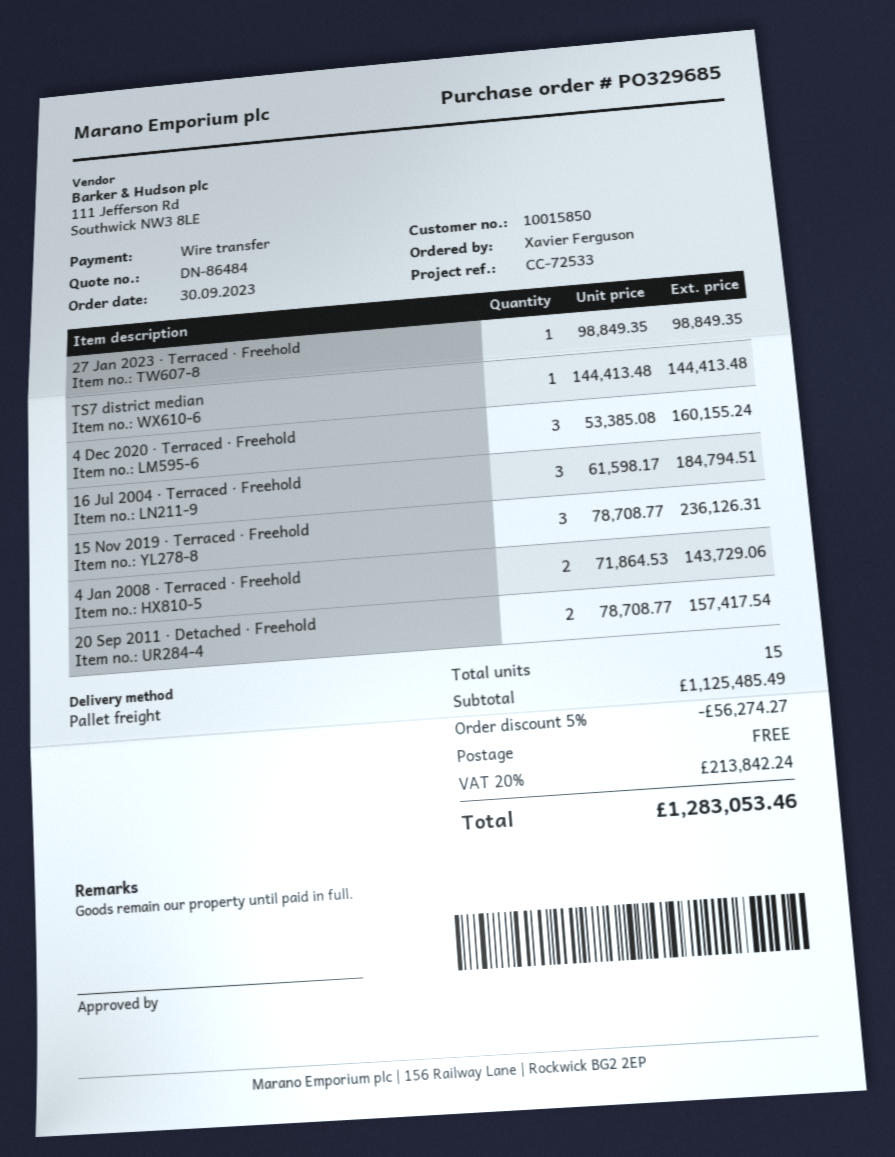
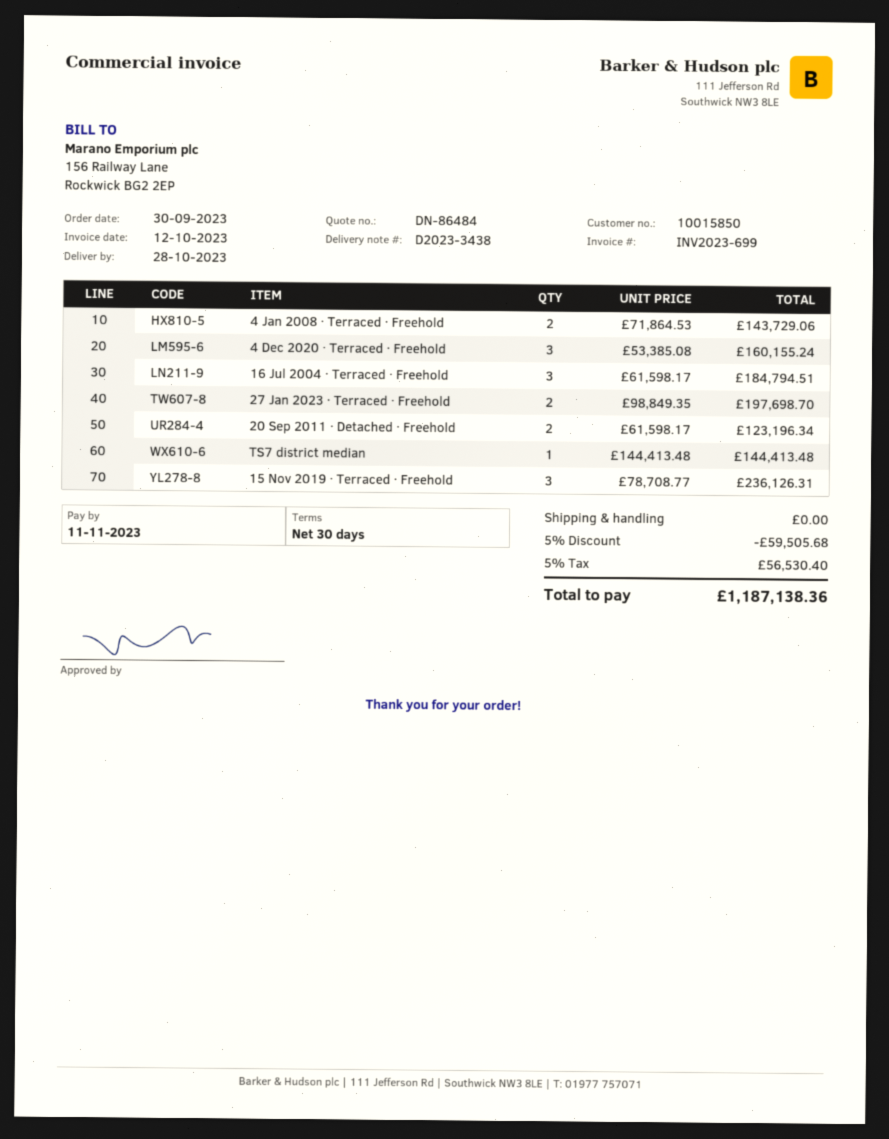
27 Jan 2023 · Terraced · Freehold: 1 x 98849.35 = 98849.35 -> 2 x 98849.35 = 197698.70
20 Sep 2011 · Detached · Freehold: 2 x 78708.77 = 157417.54 -> 2 x 61598.17 = 123196.34
discount: 5% = 56274.27 -> 5% = 59505.68
tax: 20% = 213842.24 -> 5% = 56530.40
total: 1283053.46 -> 1187138.36

